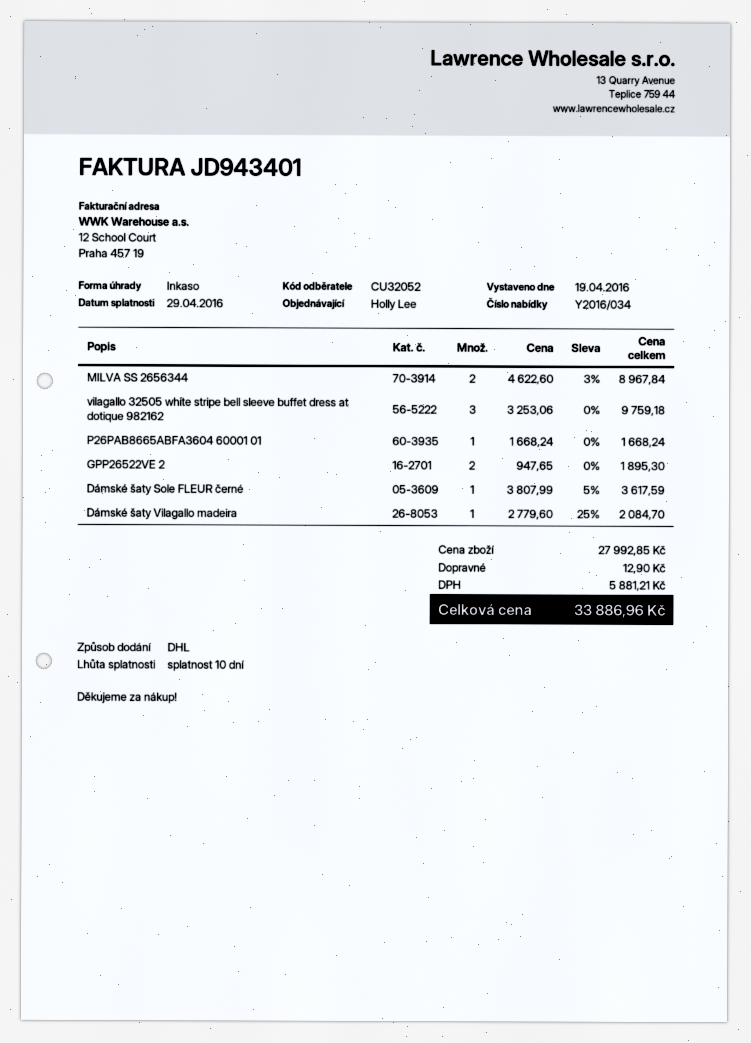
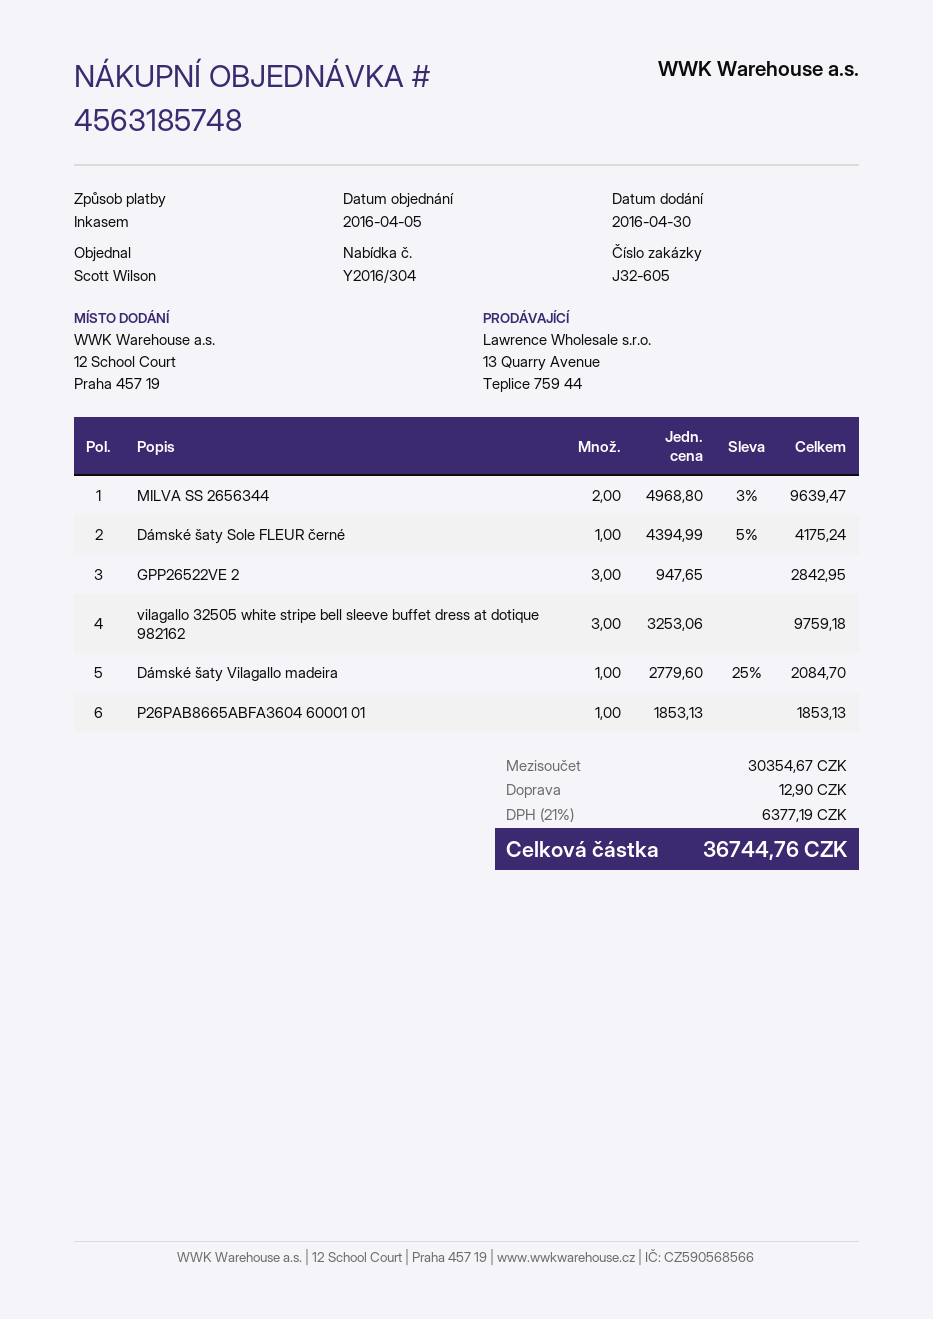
quote number: Y2016/034 -> Y2016/304
ordered by: Holly Lee -> Scott Wilson
MILVA SS 2656344: 2 x 4622.60 - 3% = 8967.84 -> 2 x 4968.80 - 3% = 9639.47
P26PAB8665ABFA3604 60001 01: 1 x 1668.24 = 1668.24 -> 1 x 1853.13 = 1853.13
GPP26522VE 2: 2 x 947.65 = 1895.30 -> 3 x 947.65 = 2842.95
Dámské šaty Sole FLEUR černé: 1 x 3807.99 - 5% = 3617.59 -> 1 x 4394.99 - 5% = 4175.24
subtotal: 27992.85 -> 30354.67
tax: 5881.21 -> 6377.19
total: 33886.96 -> 36744.76

